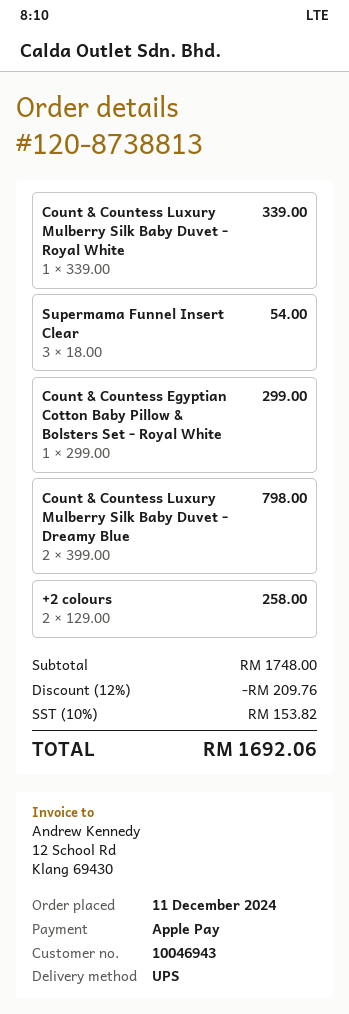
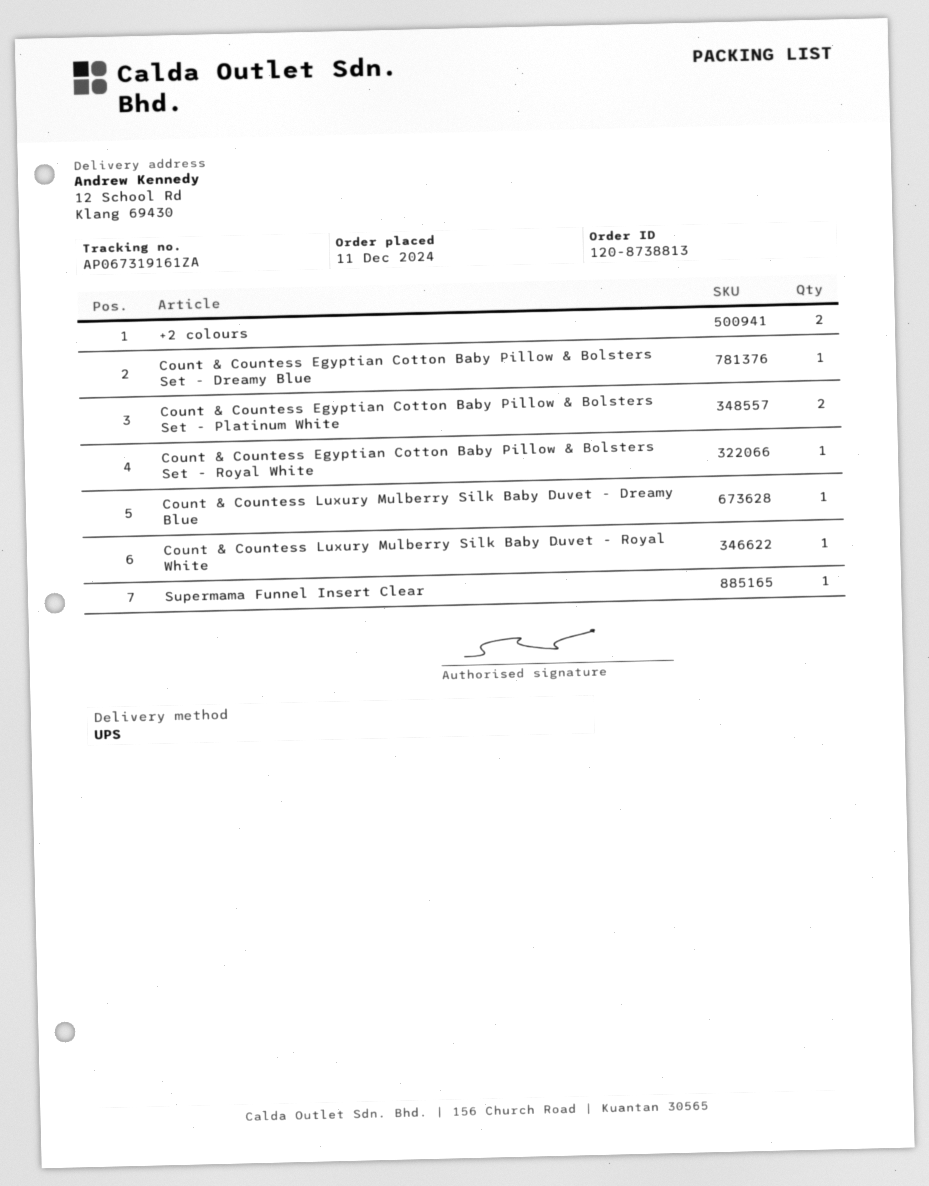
Supermama Funnel Insert Clear: 3 -> 1
Count & Countess Luxury Mulberry Silk Baby Duvet - Dreamy Blue: 2 -> 1
Count & Countess Egyptian Cotton Baby Pillow & Bolsters Set - Dreamy Blue: none -> 1
Count & Countess Egyptian Cotton Baby Pillow & Bolsters Set - Platinum White: none -> 2

